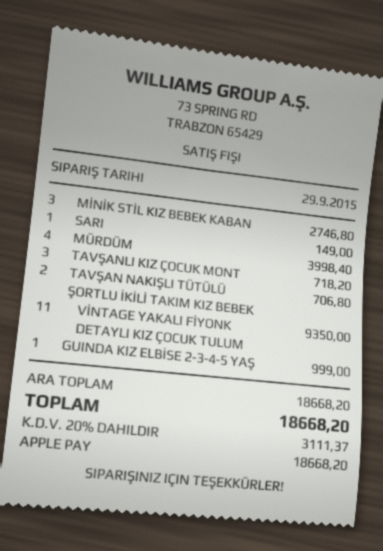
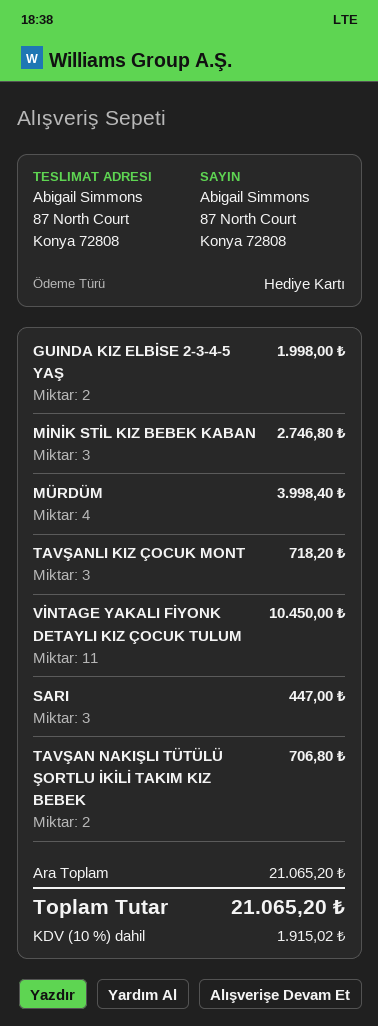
payment method: Apple Pay -> gift card
SARI: 1 for 149.00 -> 3 for 447.00
VİNTAGE YAKALI FİYONK DETAYLI KIZ ÇOCUK TULUM: 11 for 9350.00 -> 11 for 10450.00
GUINDA KIZ ELBİSE 2-3-4-5 YAŞ: 1 for 999.00 -> 2 for 1998.00
subtotal: 18668.20 -> 21065.20
tax: 20% = 3111.37 -> 10% = 1915.02
total: 18668.20 -> 21065.20

